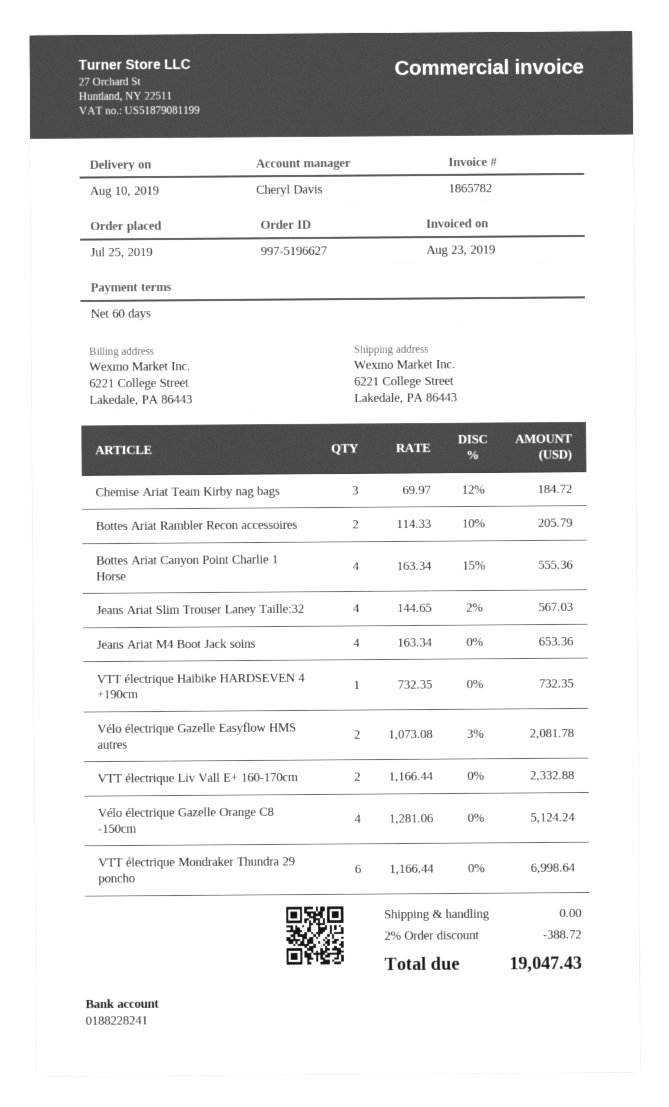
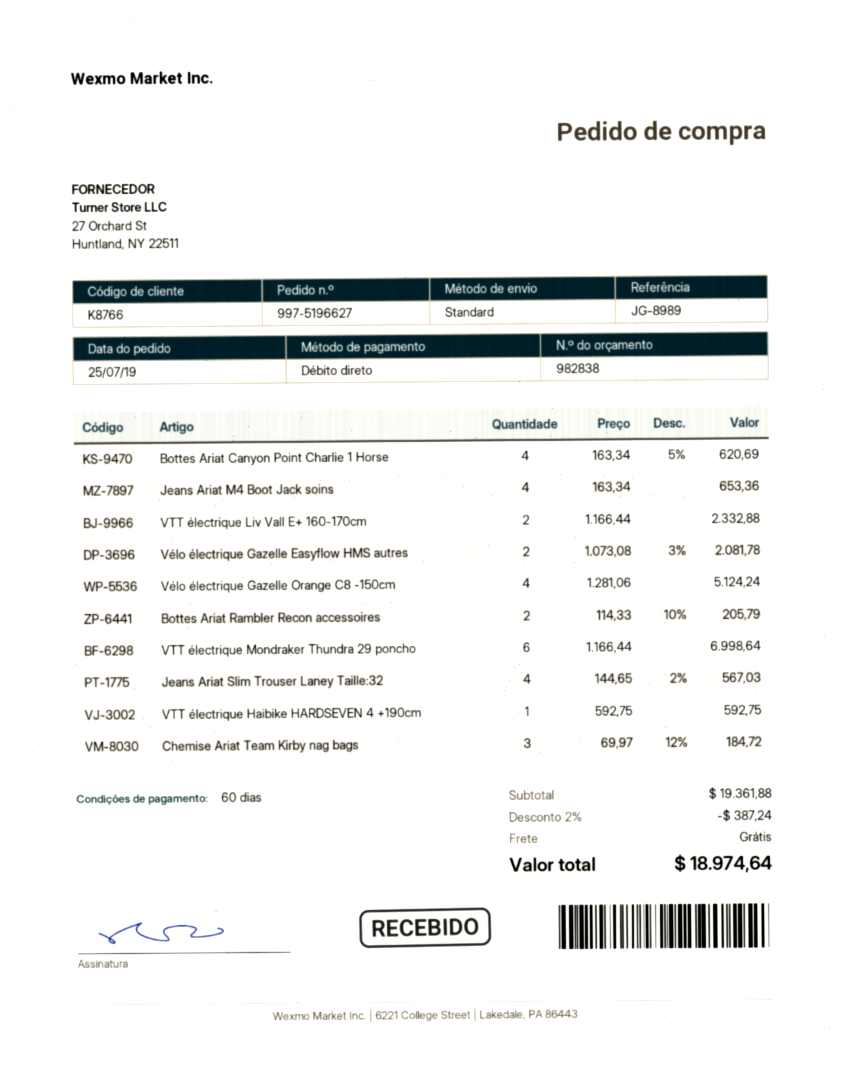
Bottes Ariat Canyon Point Charlie 1 Horse: 4 x 163.34 - 15% = 555.36 -> 4 x 163.34 - 5% = 620.69
VTT électrique Haibike HARDSEVEN 4 +190cm: 1 x 732.35 = 732.35 -> 1 x 592.75 = 592.75
discount: 2% = 388.72 -> 2% = 387.24
total: 19047.43 -> 18974.64

